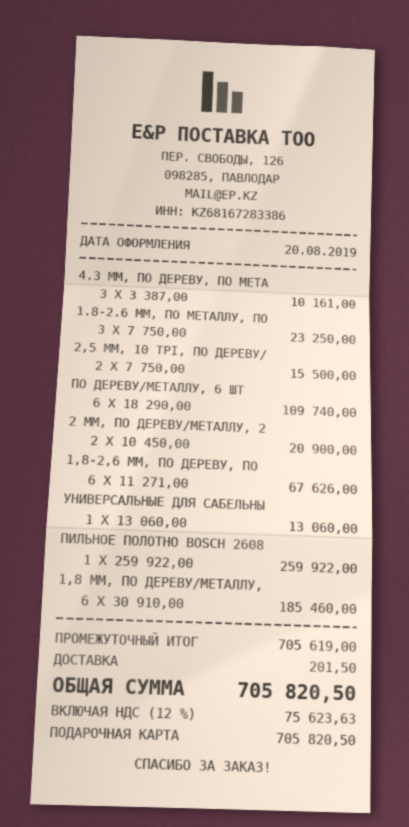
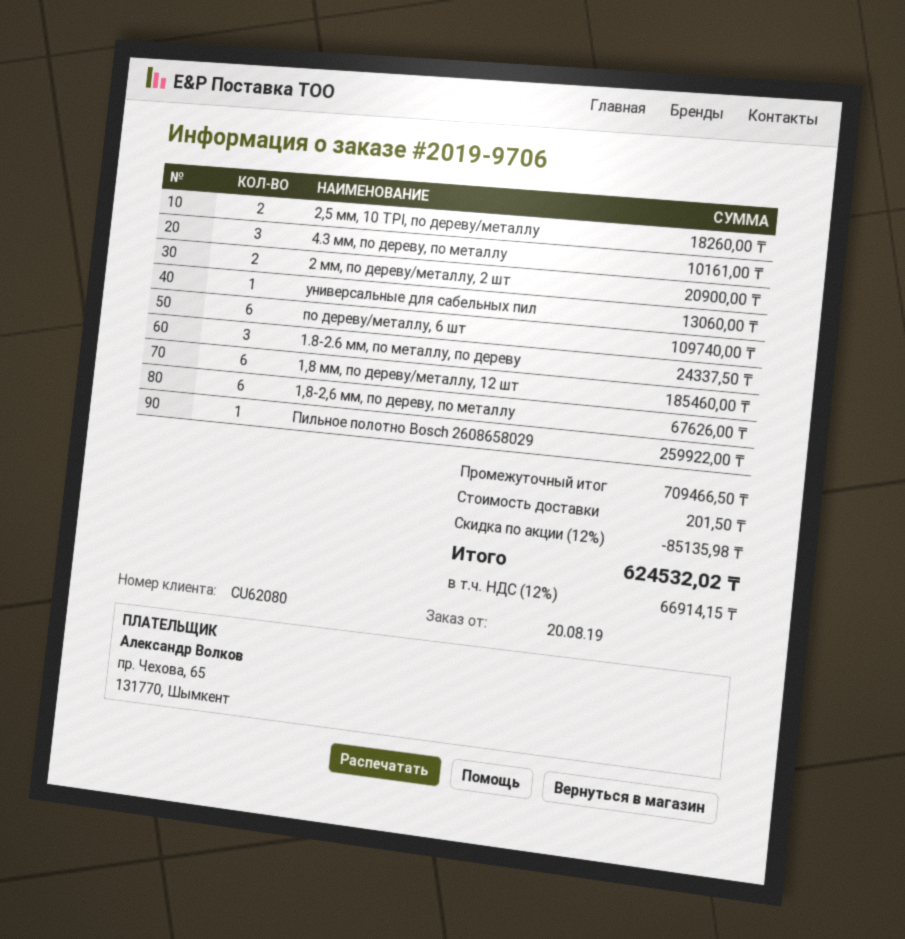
1.8-2.6 ММ, ПО МЕТАЛЛУ, ПО: 3 for 23250.00 -> 3 for 24337.50
2,5 ММ, 10 TPI, ПО ДЕРЕВУ/: 2 for 15500.00 -> 2 for 18260.00
subtotal: 705619.00 -> 709466.50
discount: none -> 12% = 85135.98
tax: 12% = 75623.63 -> 12% = 66914.15
total: 705820.50 -> 624532.02

